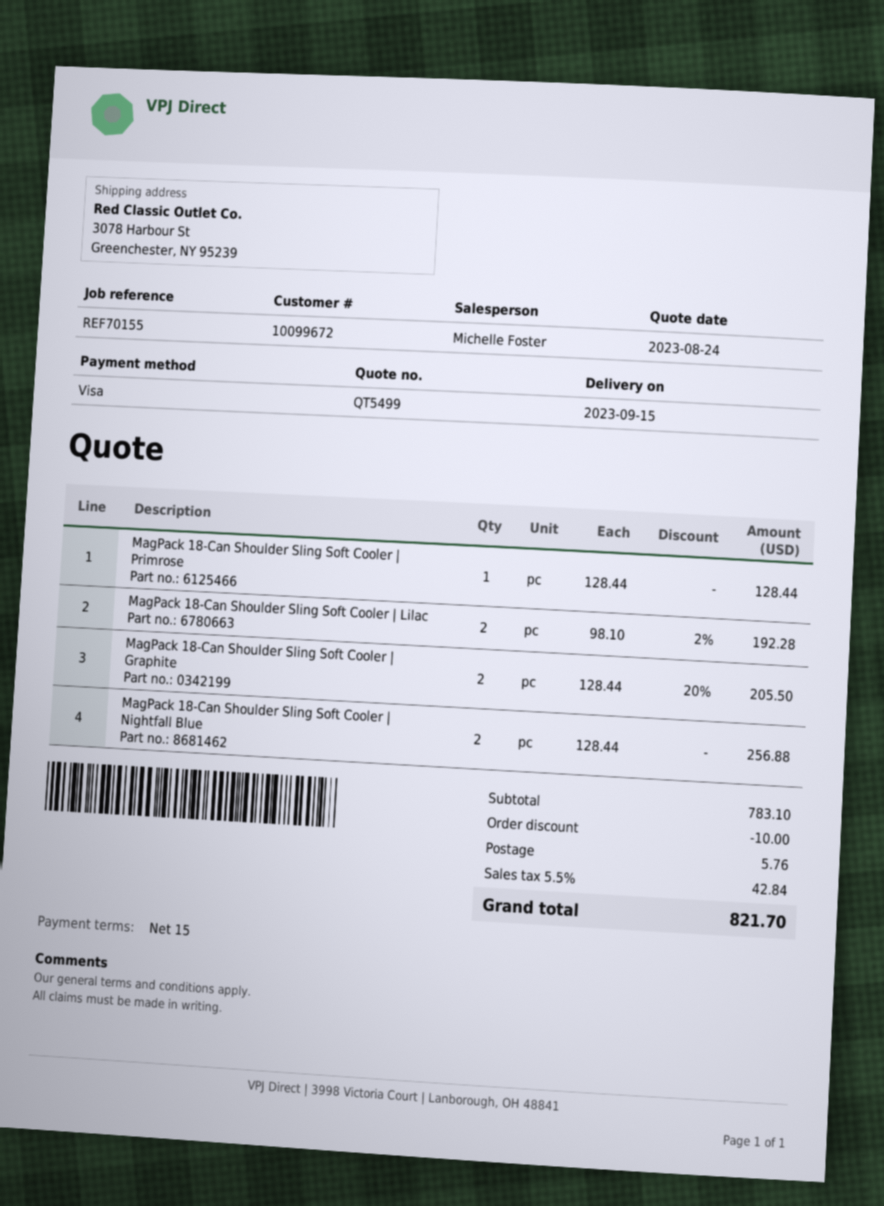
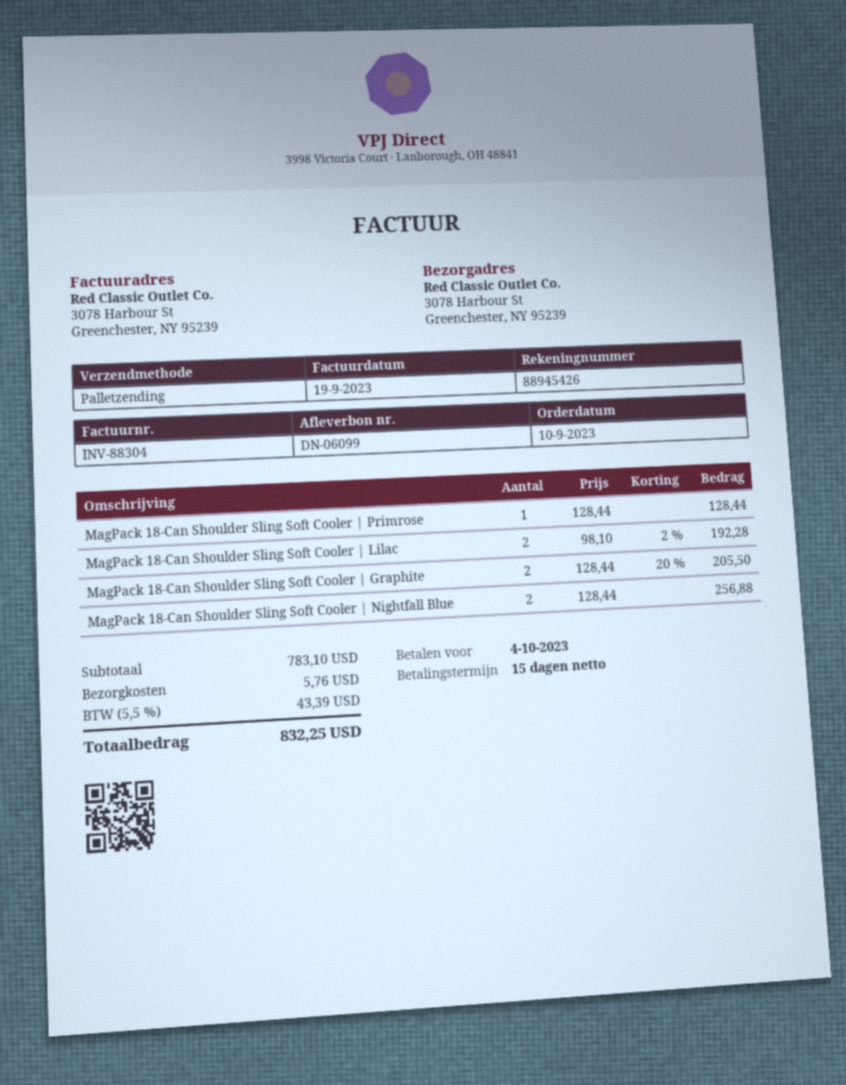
discount: 10.00 -> none
tax: 5.5% = 42.84 -> 5.5% = 43.39
total: 821.70 -> 832.25

